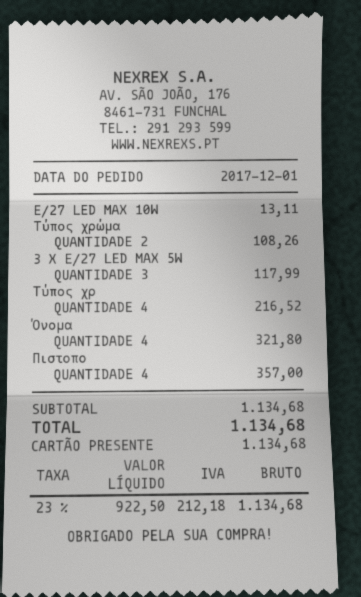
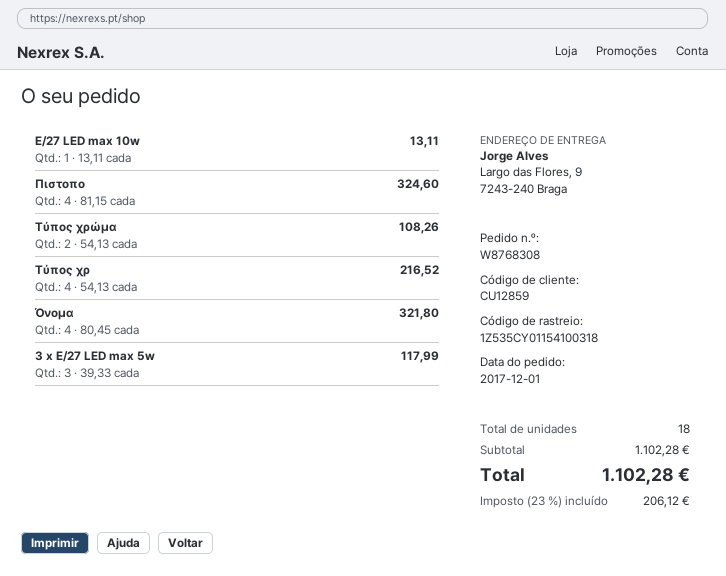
Πιστοπο: 4 for 357.00 -> 4 for 324.60
subtotal: 1134.68 -> 1102.28
tax: 23% = 212.18 -> 23% = 206.12
total: 1134.68 -> 1102.28

